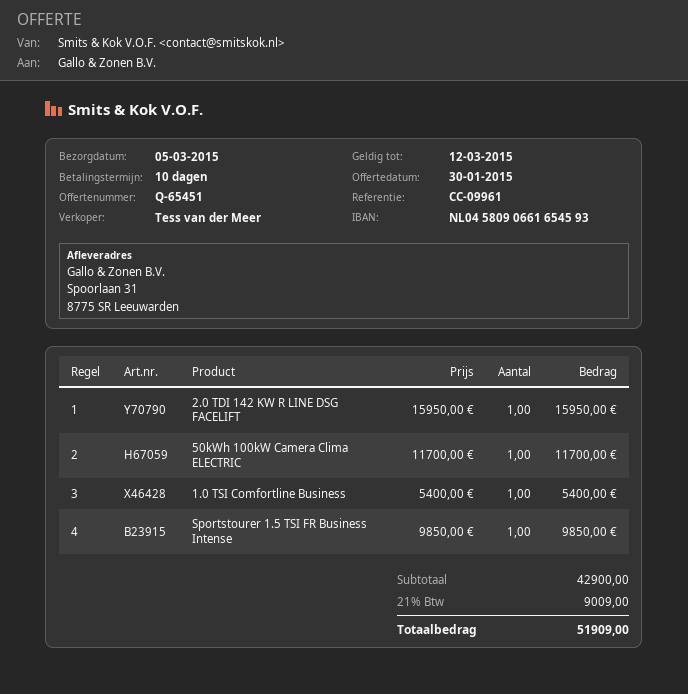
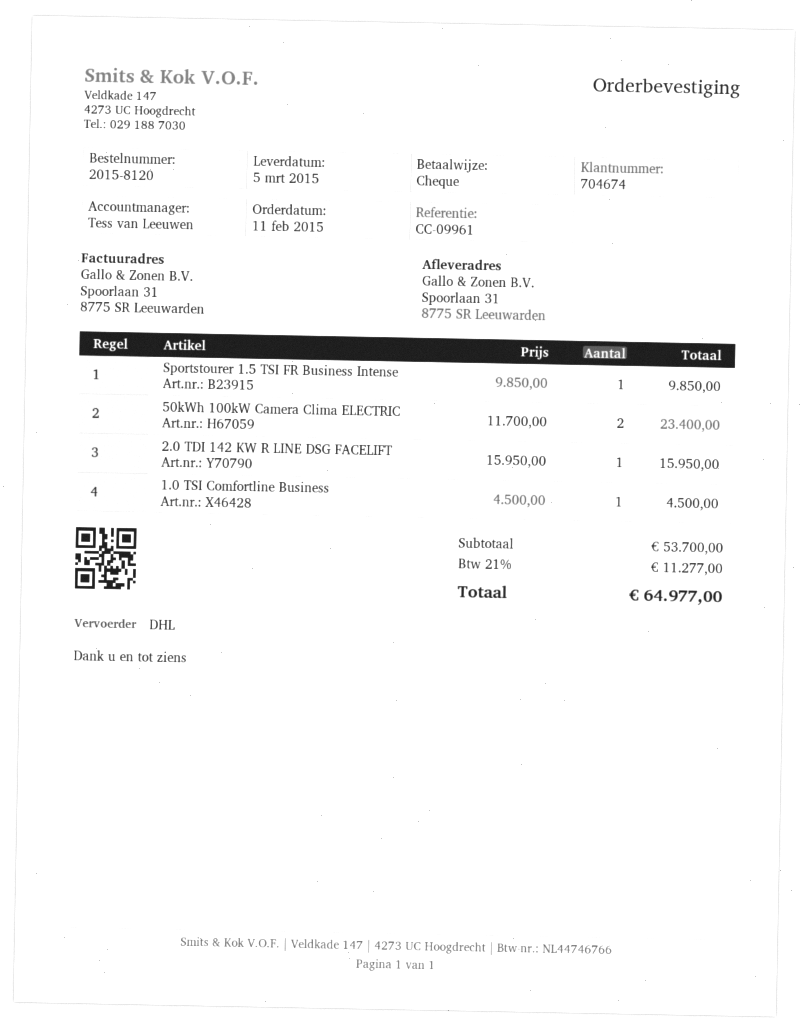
sales rep: Tess van der Meer -> Tess van Leeuwen
50kWh 100kW Camera Clima ELECTRIC: 1 x 11700.00 = 11700.00 -> 2 x 11700.00 = 23400.00
1.0 TSI Comfortline Business: 1 x 5400.00 = 5400.00 -> 1 x 4500.00 = 4500.00
subtotal: 42900.00 -> 53700.00
tax: 21% = 9009.00 -> 21% = 11277.00
total: 51909.00 -> 64977.00

